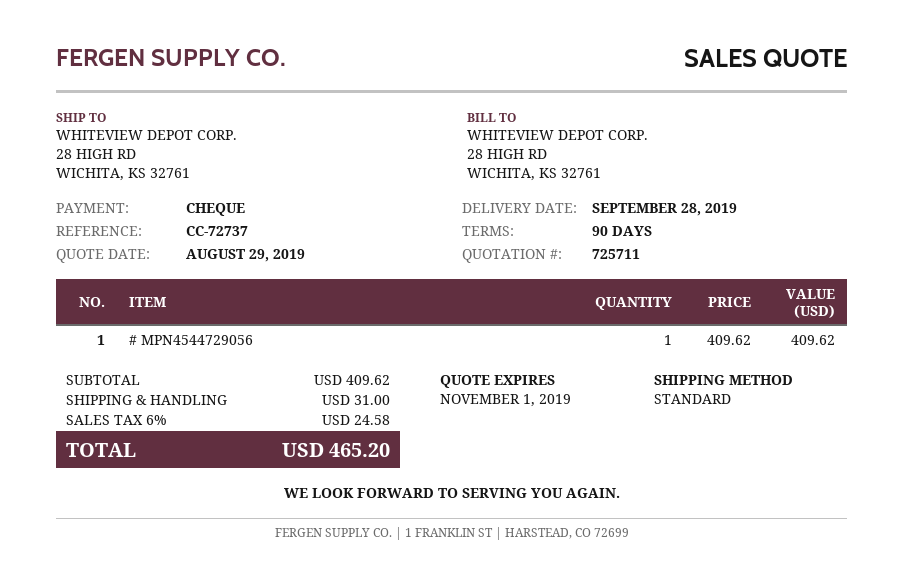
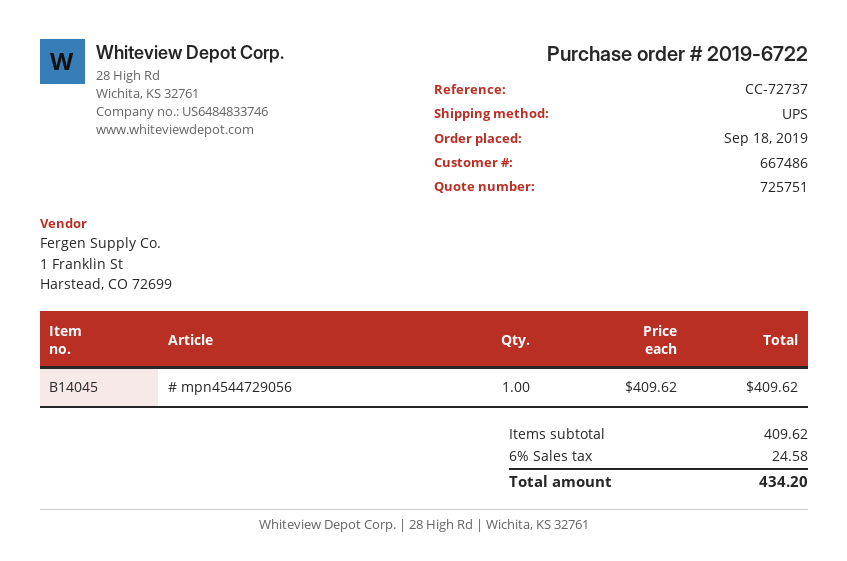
quote number: 725711 -> 725751
shipping method: standard -> UPS
shipping: 31.00 -> none
total: 465.20 -> 434.20

